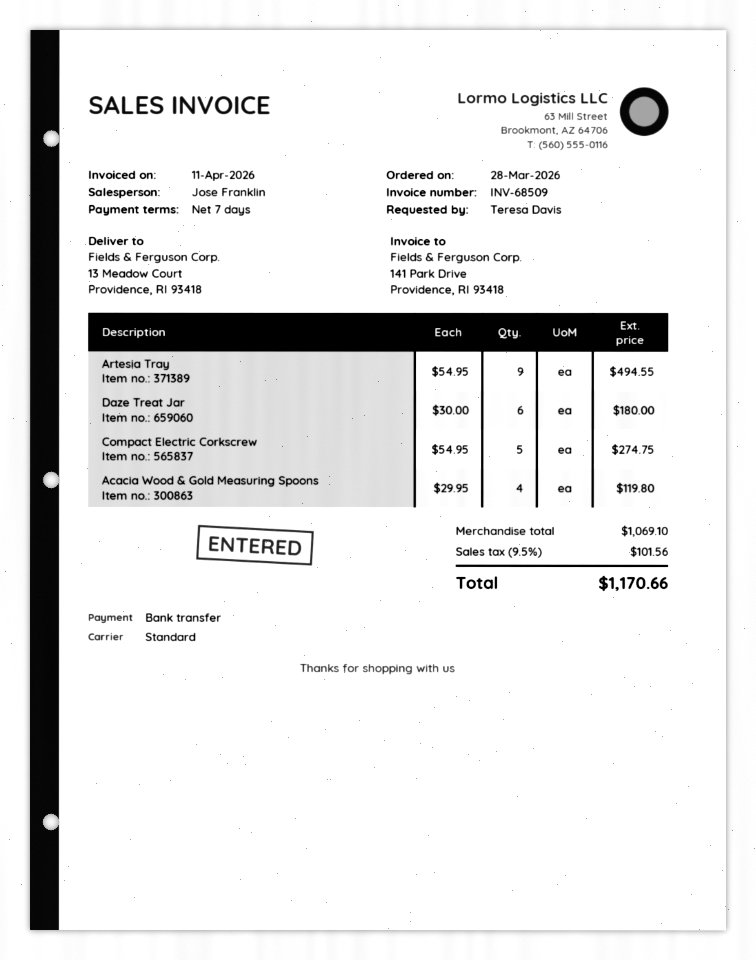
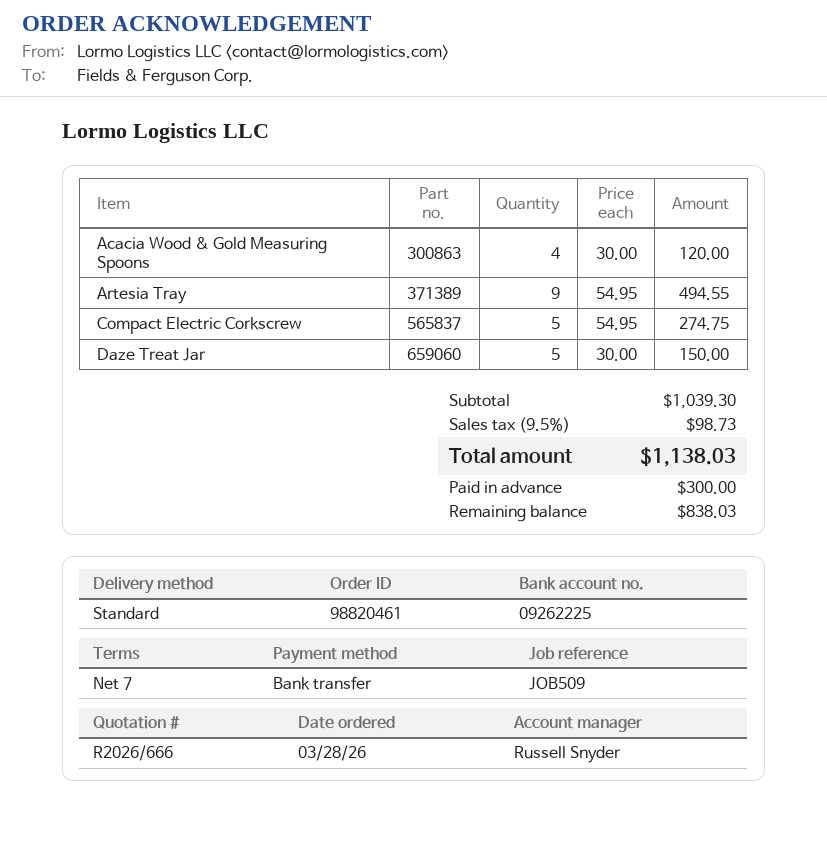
sales rep: Jose Franklin -> Russell Snyder
Daze Treat Jar: 6 x 30.00 = 180.00 -> 5 x 30.00 = 150.00
Acacia Wood & Gold Measuring Spoons: 4 x 29.95 = 119.80 -> 4 x 30.00 = 120.00
subtotal: 1069.10 -> 1039.30
tax: 9.5% = 101.56 -> 9.5% = 98.73
total: 1170.66 -> 1138.03

